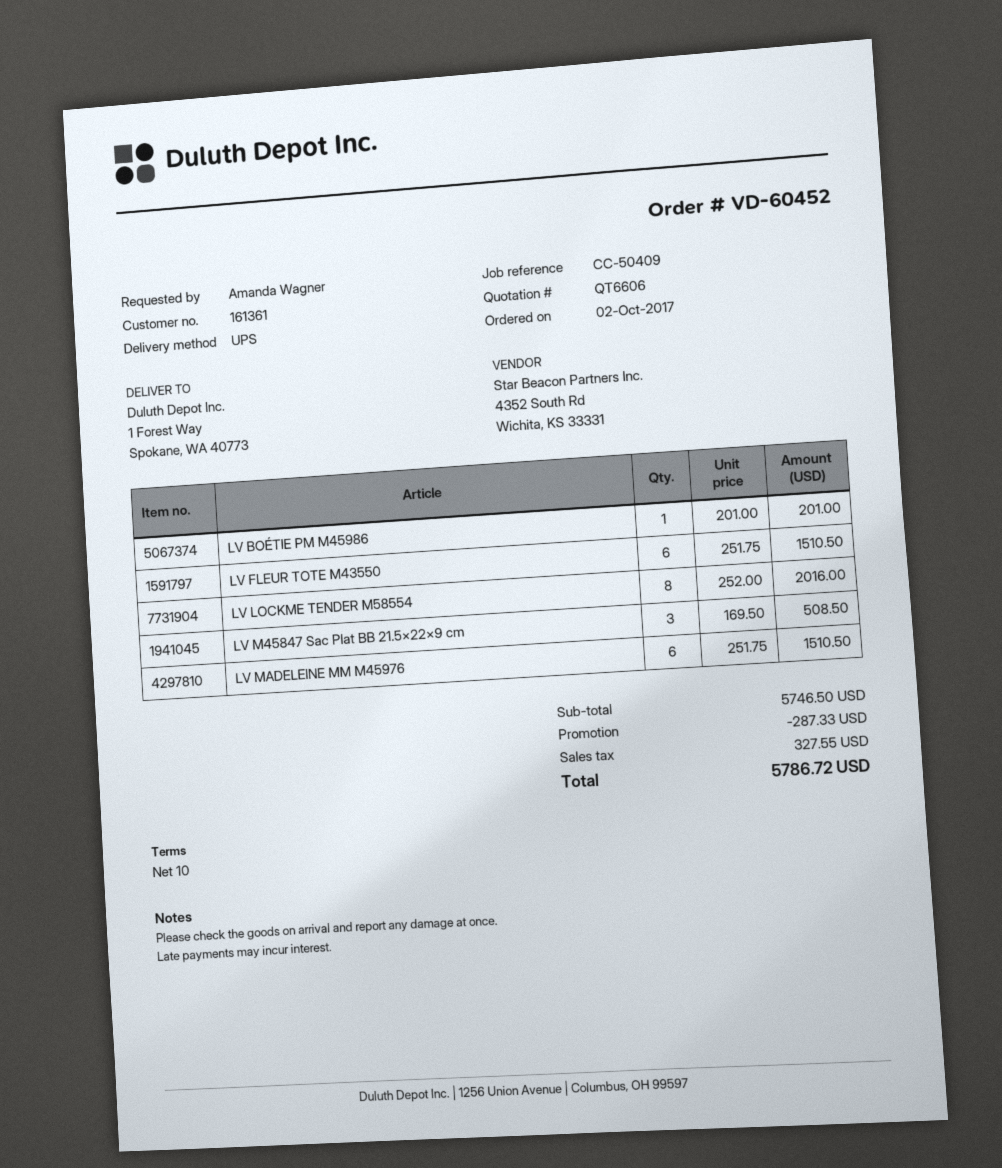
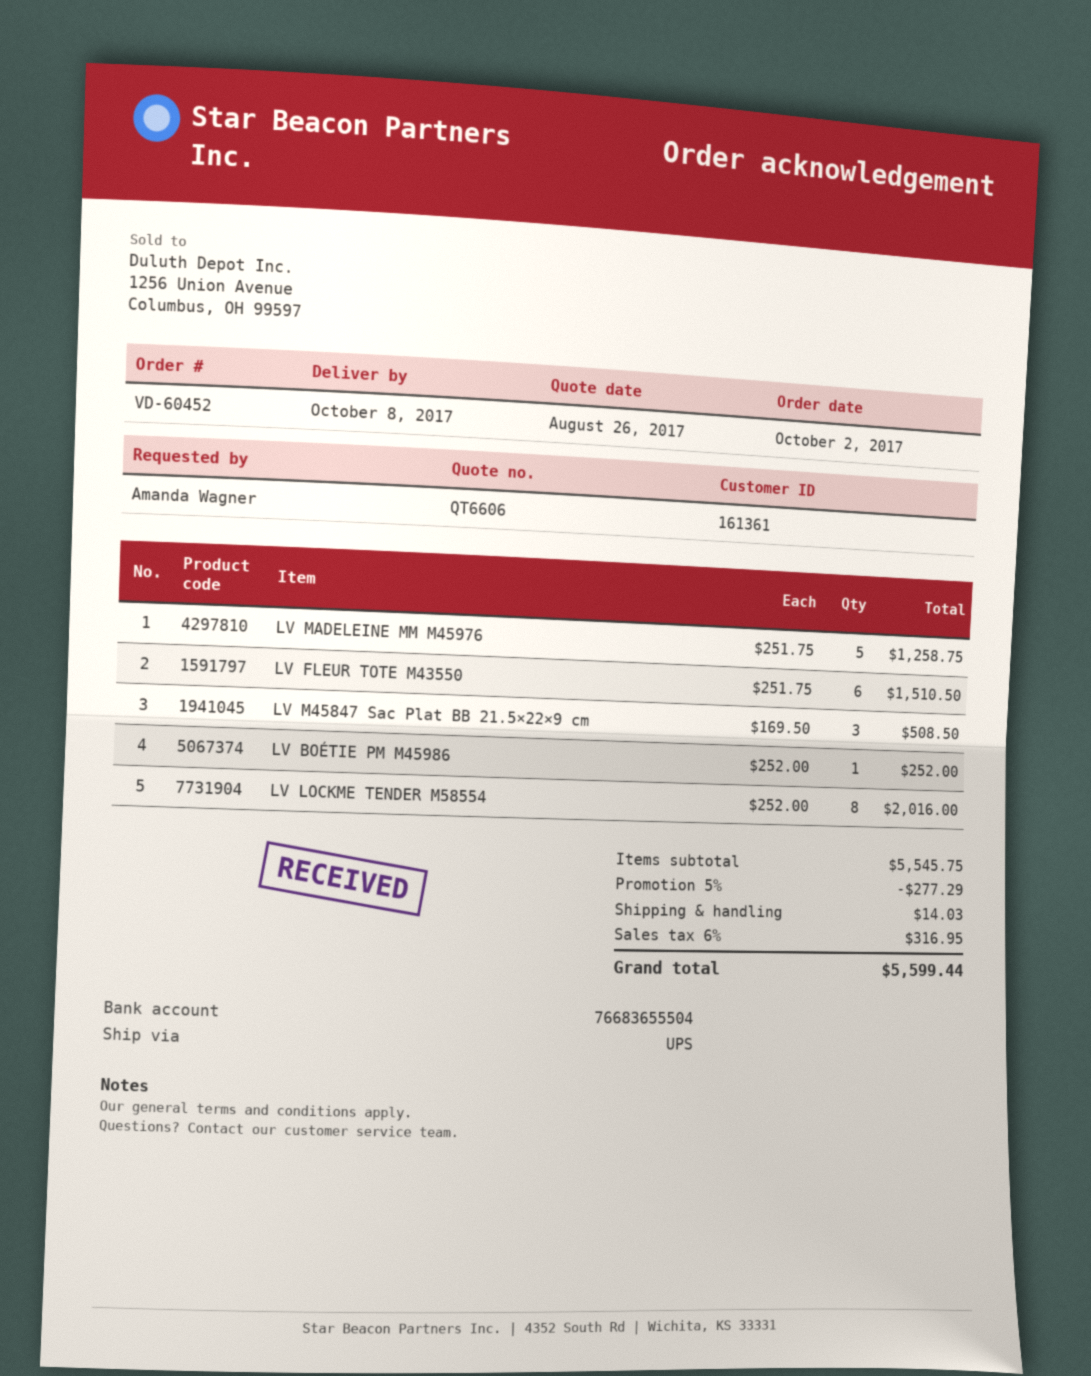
LV BOÉTIE PM M45986: 1 x 201.00 = 201.00 -> 1 x 252.00 = 252.00
LV MADELEINE MM M45976: 6 x 251.75 = 1510.50 -> 5 x 251.75 = 1258.75
subtotal: 5746.50 -> 5545.75
discount: 287.33 -> 277.29
shipping: none -> 14.03
tax: 327.55 -> 316.95
total: 5786.72 -> 5599.44

